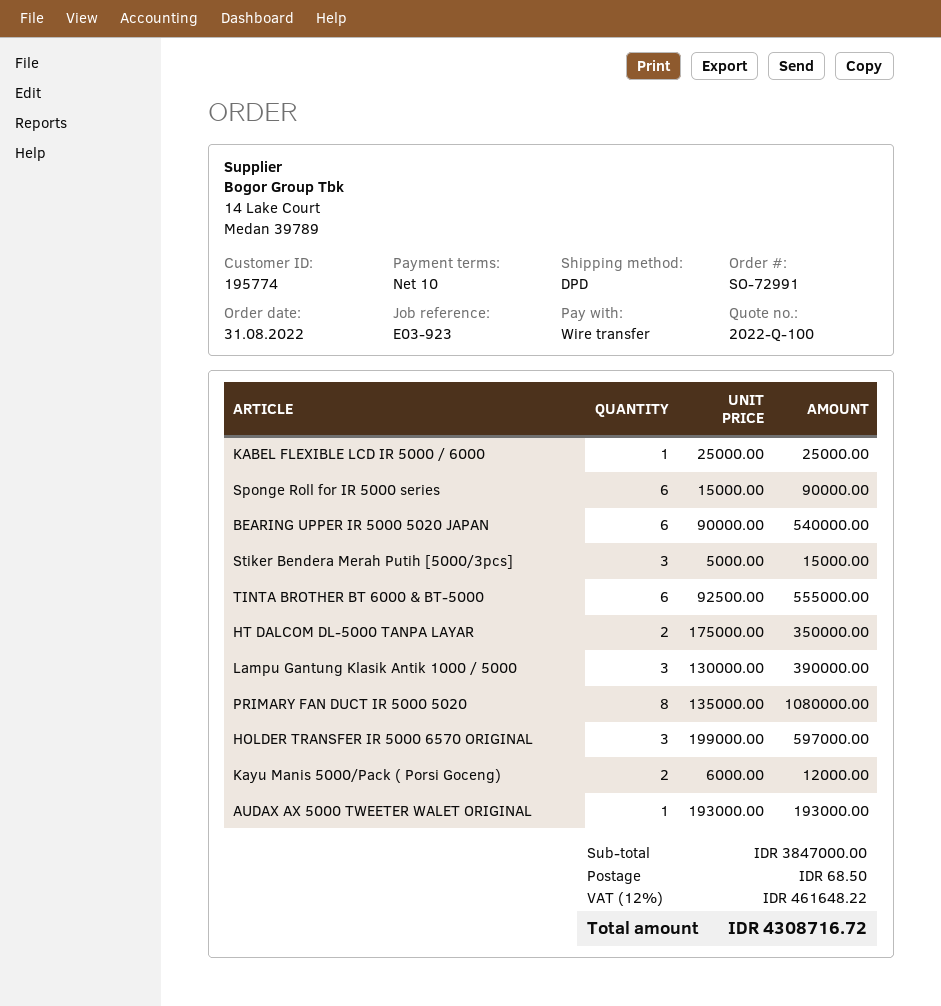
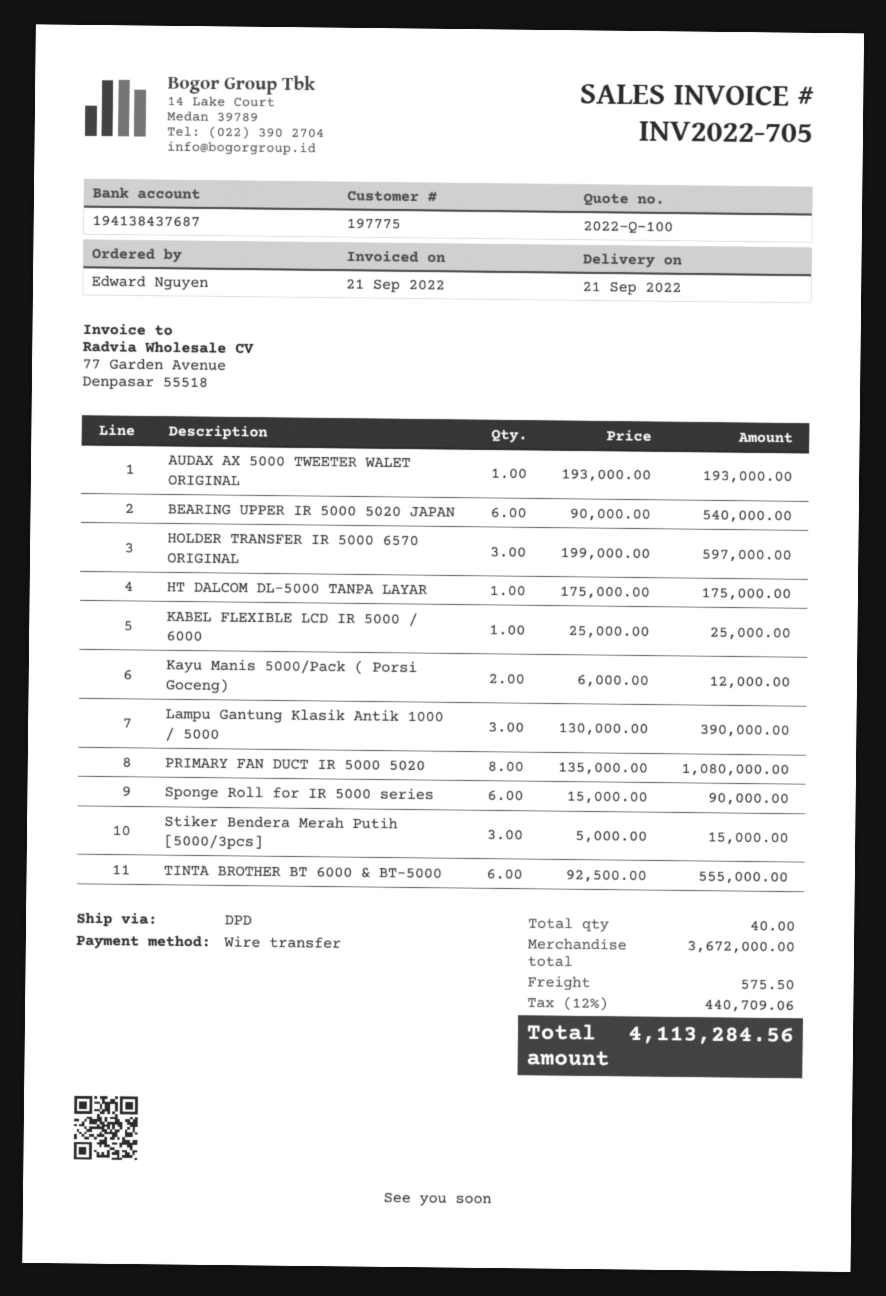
customer number: 195774 -> 197775
HT DALCOM DL-5000 TANPA LAYAR: 2 x 175000.00 = 350000.00 -> 1 x 175000.00 = 175000.00
subtotal: 3847000.00 -> 3672000.00
shipping: 68.50 -> 575.50
tax: 12% = 461648.22 -> 12% = 440709.06
total: 4308716.72 -> 4113284.56

